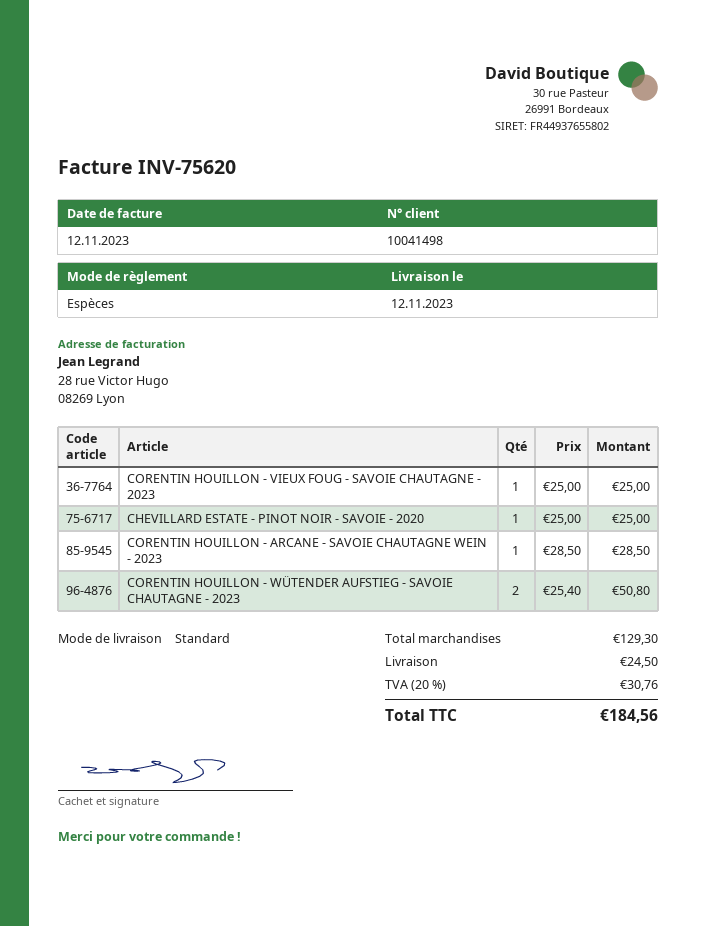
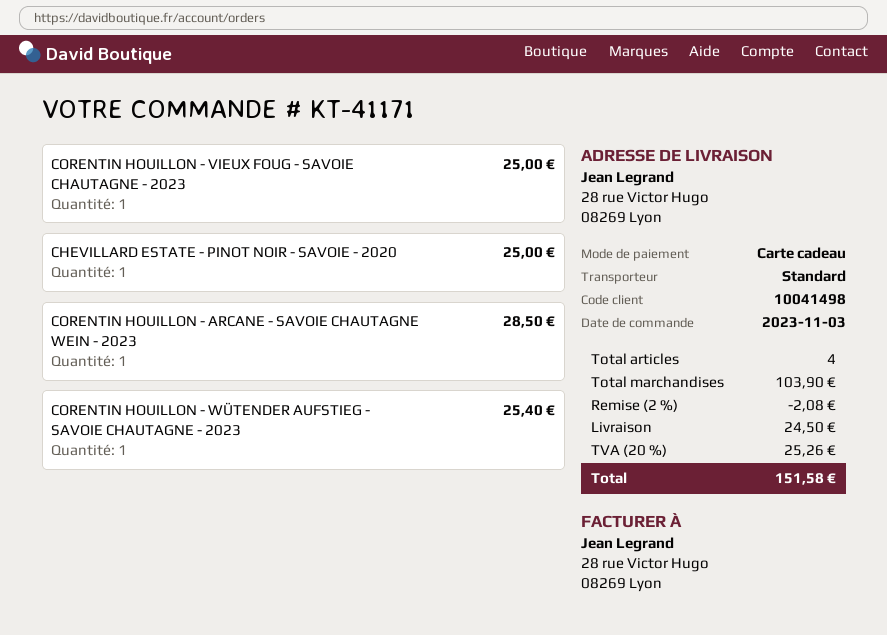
payment method: cash -> gift card
CORENTIN HOUILLON - WÜTENDER AUFSTIEG - SAVOIE CHAUTAGNE - 2023: 2 for 50.80 -> 1 for 25.40
subtotal: 129.30 -> 103.90
discount: none -> 2% = 2.08
tax: 20% = 30.76 -> 20% = 25.26
total: 184.56 -> 151.58

